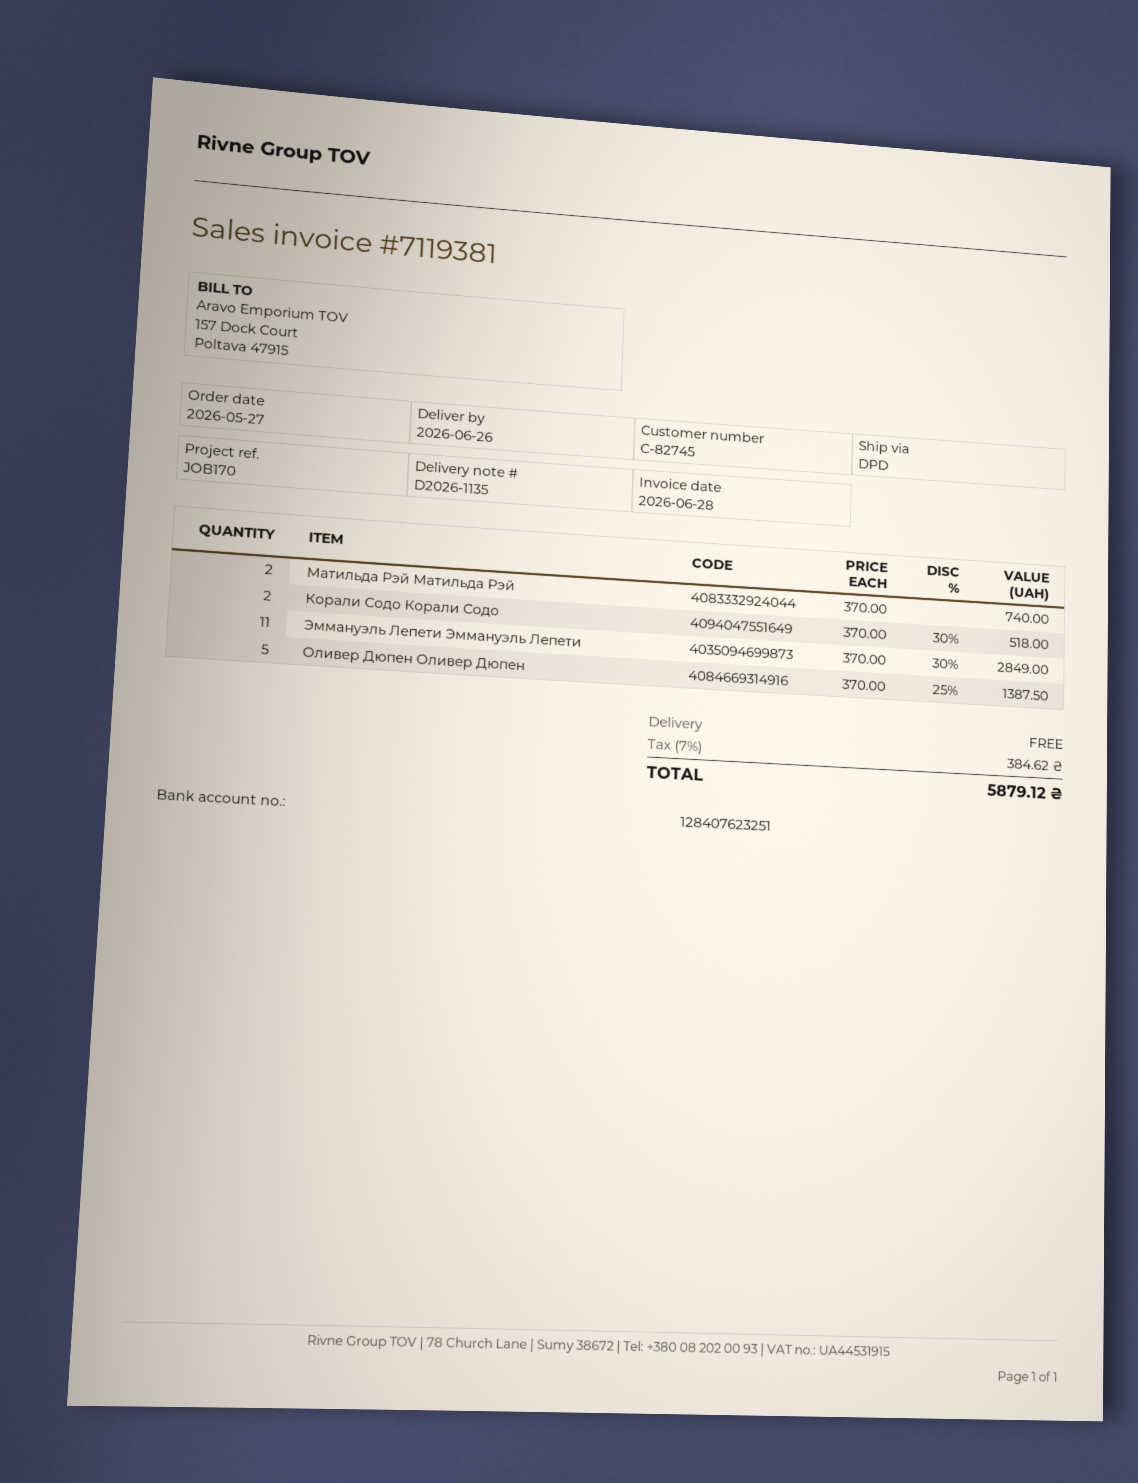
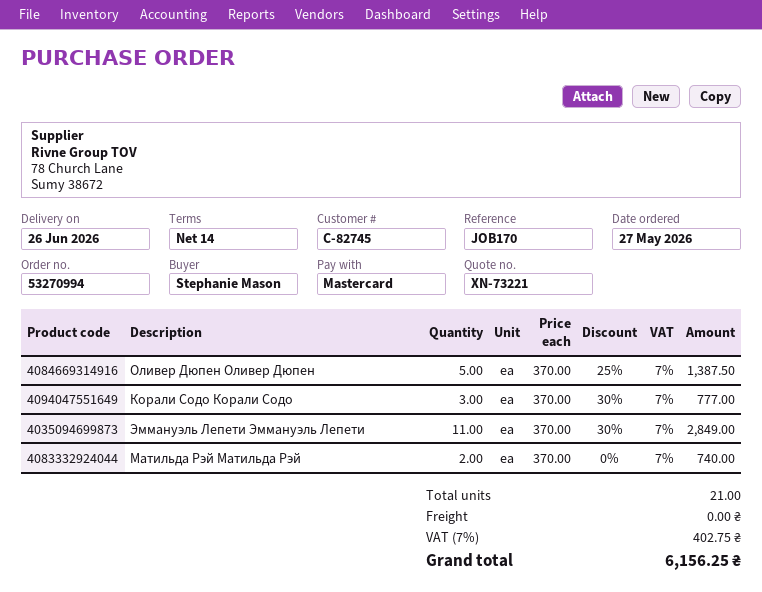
Корали Содо Корали Содо: 2 x 370.00 - 30% = 518.00 -> 3 x 370.00 - 30% = 777.00
tax: 7% = 384.62 -> 7% = 402.75
total: 5879.12 -> 6156.25

